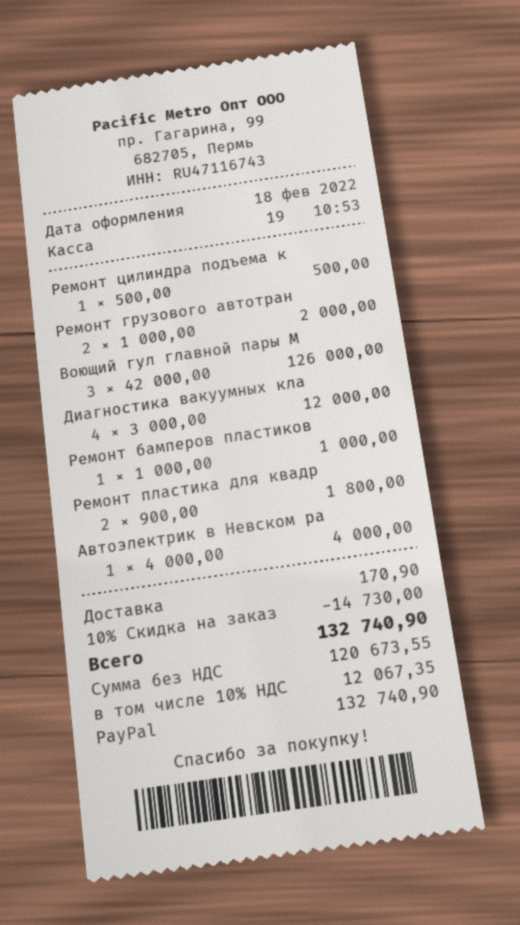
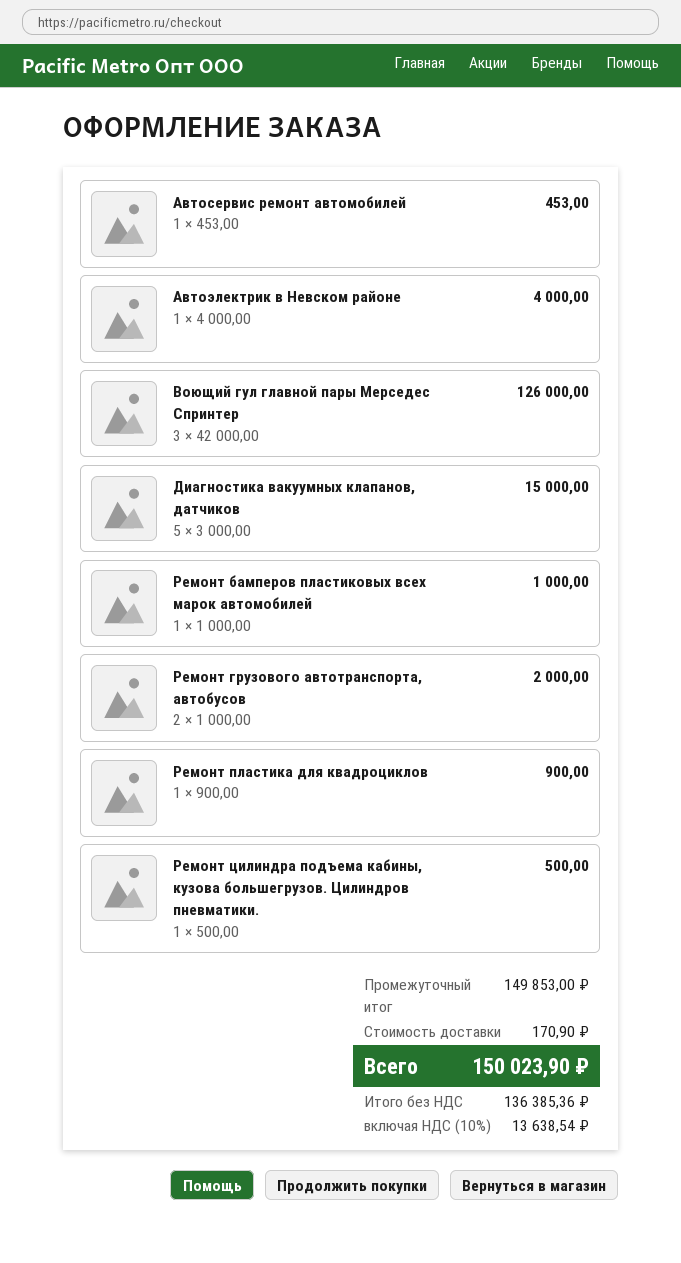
Диагностика вакуумных кла: 4 x 3000.00 = 12000.00 -> 5 x 3000.00 = 15000.00
Ремонт пластика для квадр: 2 x 900.00 = 1800.00 -> 1 x 900.00 = 900.00
Автосервис ремонт автомобилей: none -> 1 x 453.00 = 453.00
discount: 10% = 14730.00 -> none
net: 120673.55 -> 136385.36
tax: 10% = 12067.35 -> 10% = 13638.54
total: 132740.90 -> 150023.90

